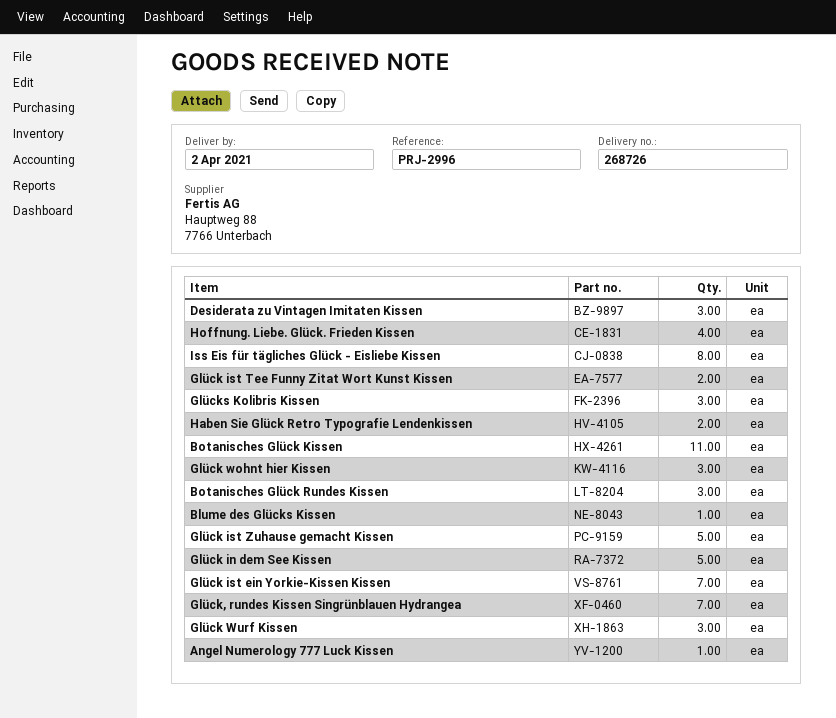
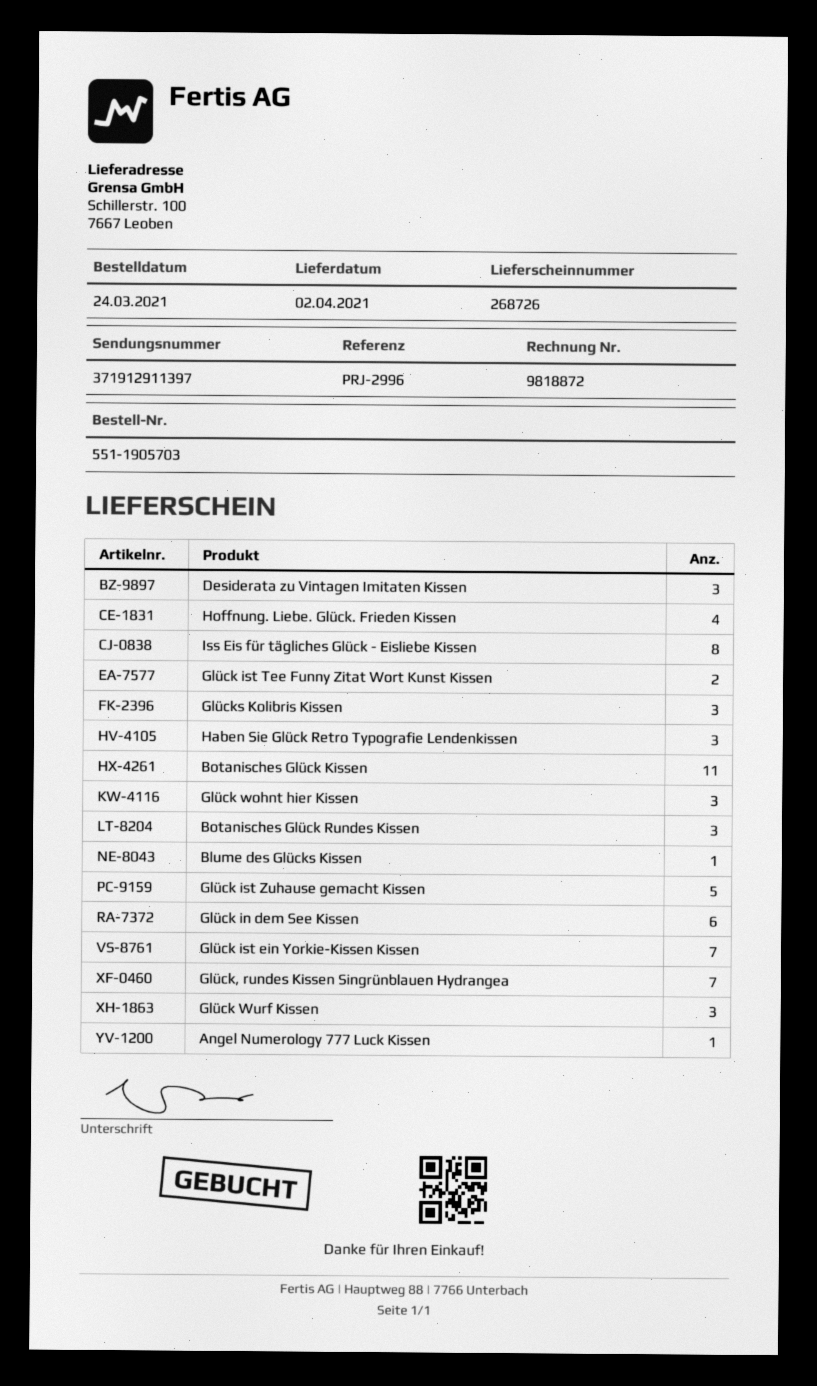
Haben Sie Glück Retro Typografie Lendenkissen: 2 -> 3
Glück in dem See Kissen: 5 -> 6

